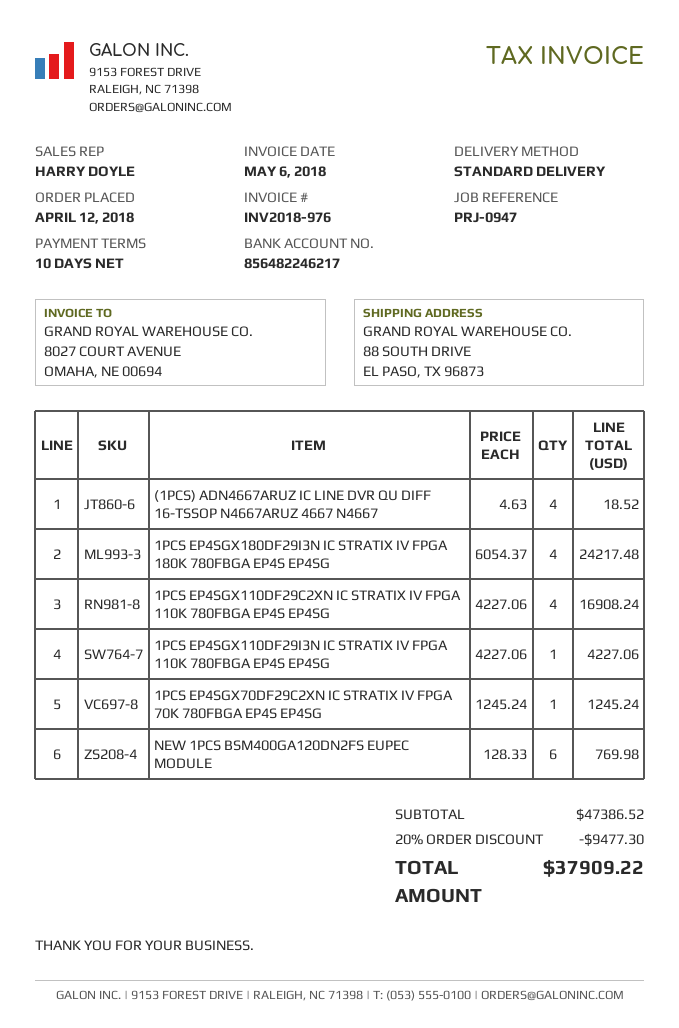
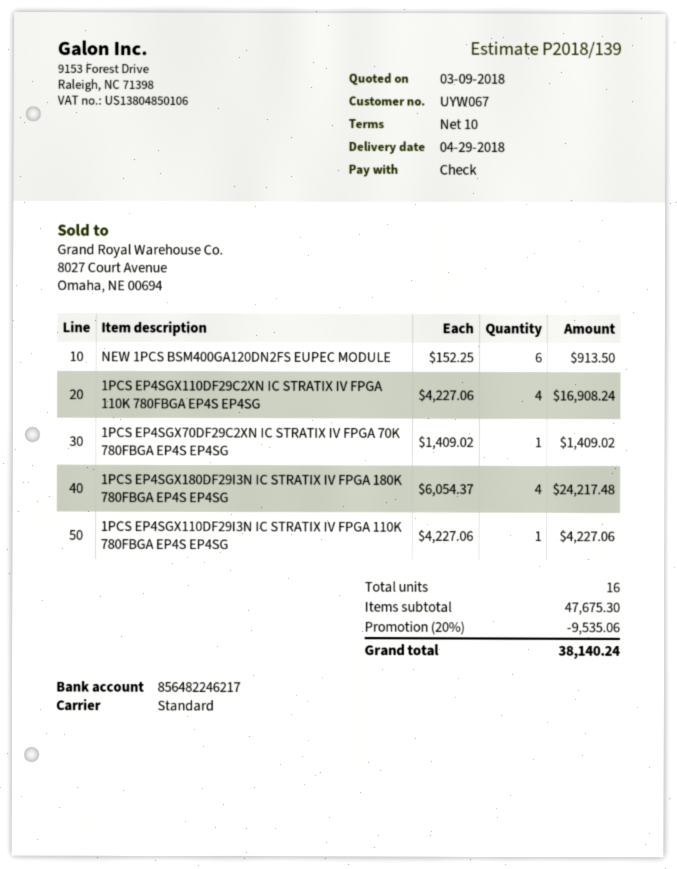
(1PCS) ADN4667ARUZ IC LINE DVR QU DIFF 16-TSSOP N4667ARUZ 4667 N4667: 4 x 4.63 = 18.52 -> none
1PCS EP4SGX70DF29C2XN IC STRATIX IV FPGA 70K 780FBGA EP4S EP4SG: 1 x 1245.24 = 1245.24 -> 1 x 1409.02 = 1409.02
NEW 1PCS BSM400GA120DN2FS EUPEC MODULE: 6 x 128.33 = 769.98 -> 6 x 152.25 = 913.50
subtotal: 47386.52 -> 47675.30
discount: 20% = 9477.30 -> 20% = 9535.06
total: 37909.22 -> 38140.24

